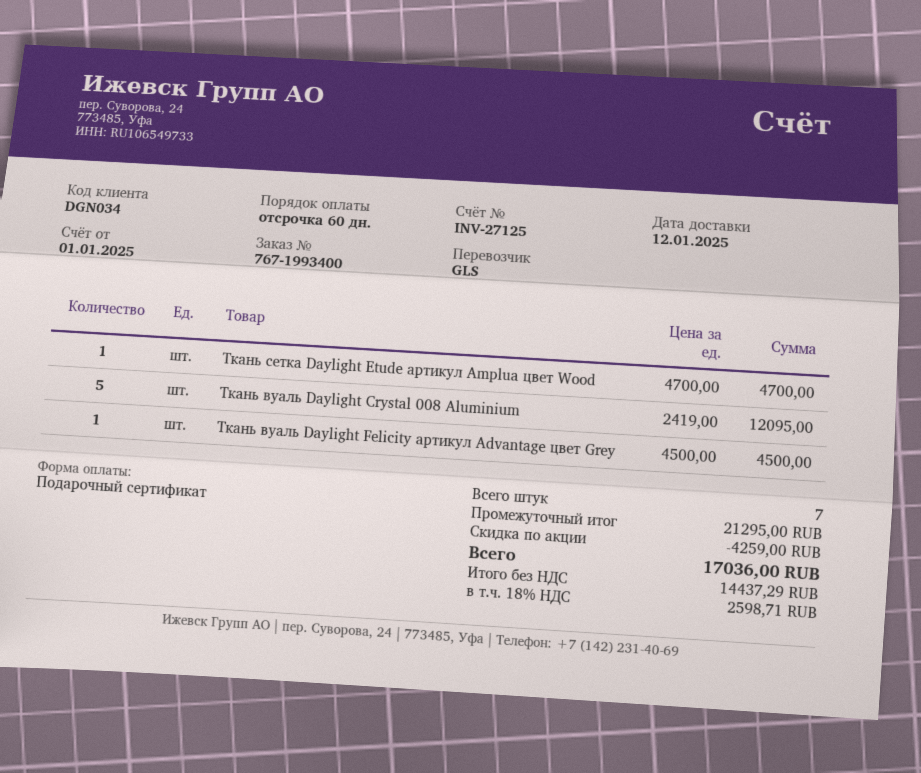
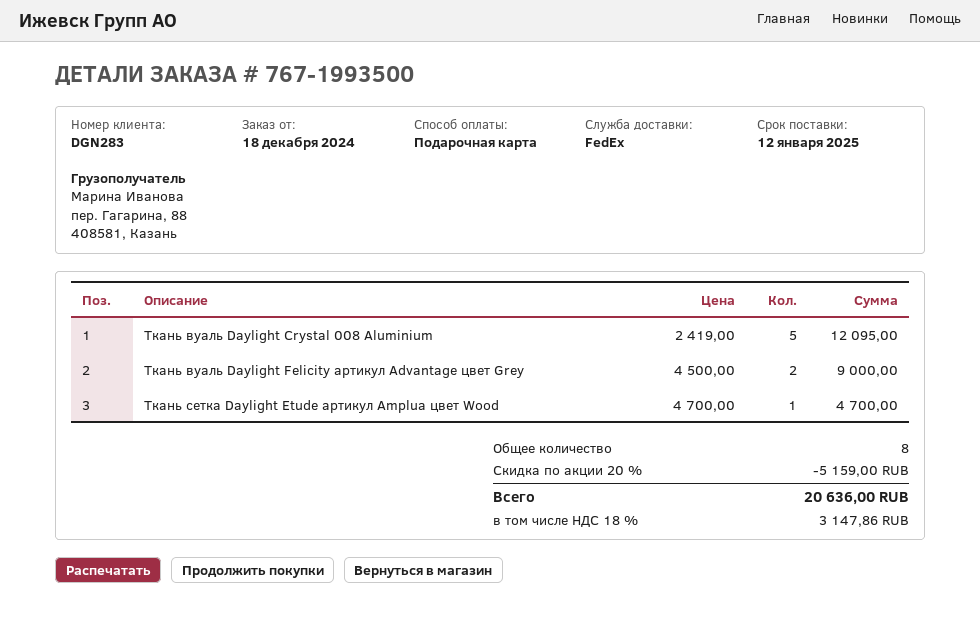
order number: 767-1993400 -> 767-1993500
customer number: DGN034 -> DGN283
shipping method: GLS -> FedEx
Ткань вуаль Daylight Felicity артикул Advantage цвет Grey: 1 x 4500.00 = 4500.00 -> 2 x 4500.00 = 9000.00
total quantity: 7 -> 8
discount: 4259.00 -> 5159.00
tax: 18% = 2598.71 -> 18% = 3147.86
total: 17036.00 -> 20636.00

